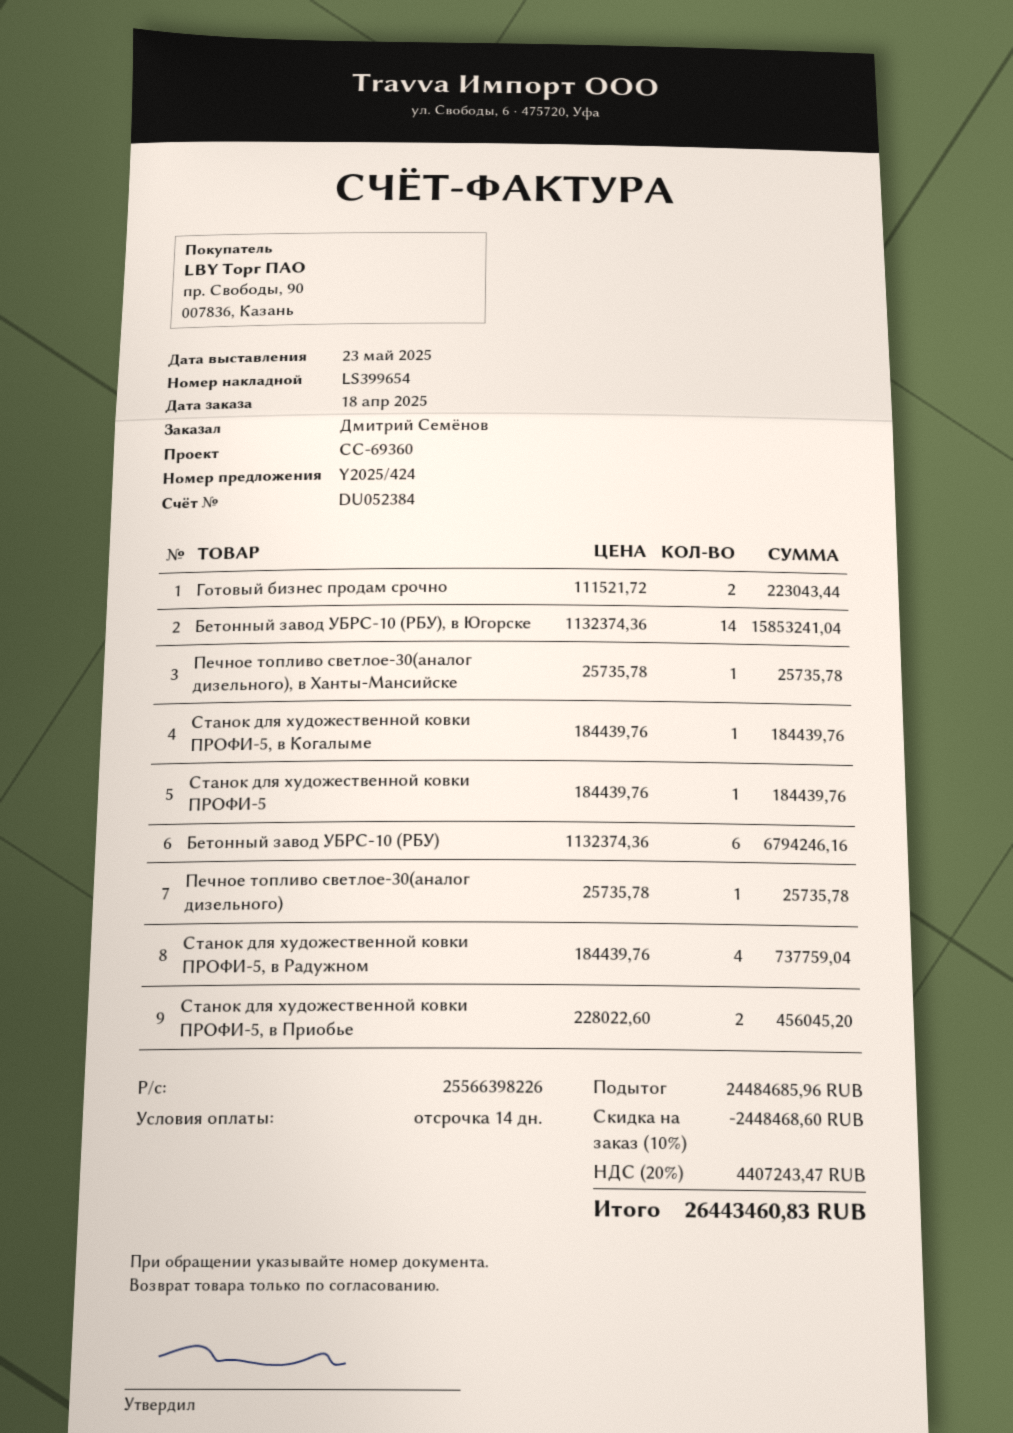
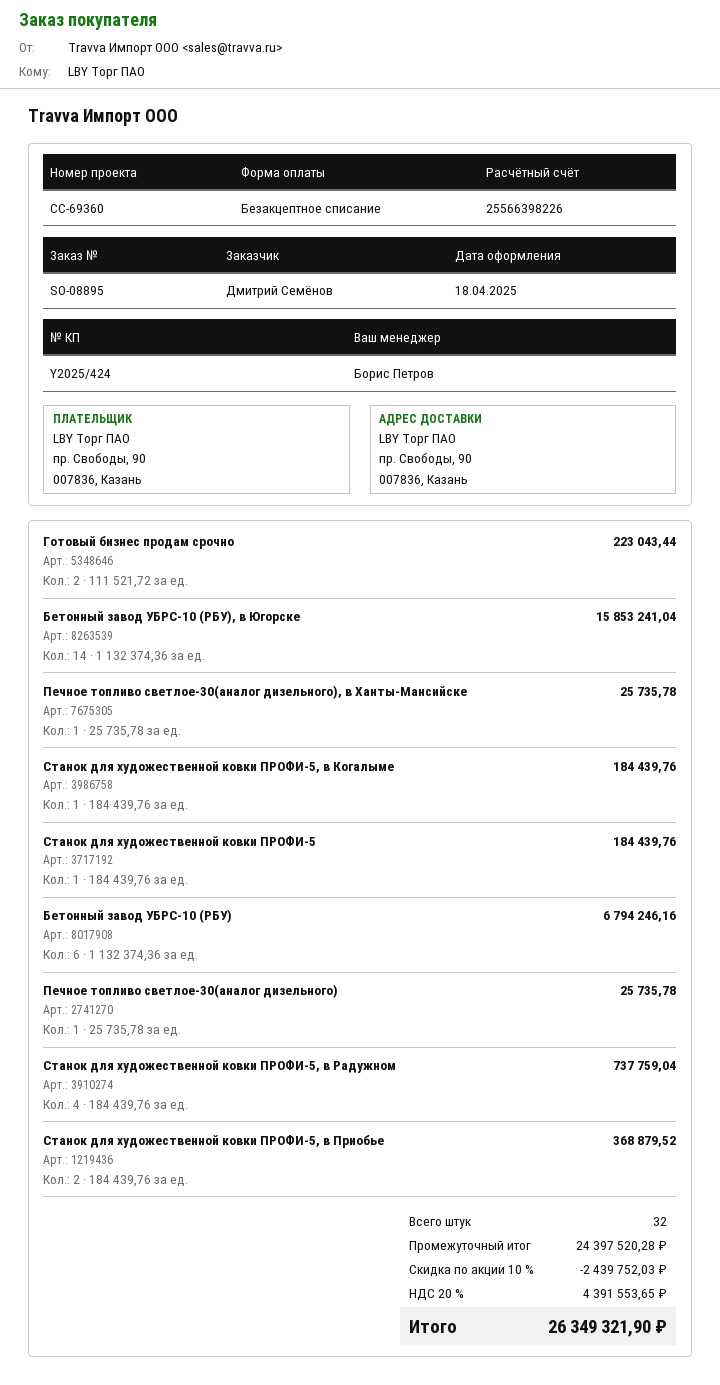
Станок для художественной ковки ПРОФИ-5, в Приобье: 2 x 228022.60 = 456045.20 -> 2 x 184439.76 = 368879.52
subtotal: 24484685.96 -> 24397520.28
discount: 10% = 2448468.60 -> 10% = 2439752.03
tax: 20% = 4407243.47 -> 20% = 4391553.65
total: 26443460.83 -> 26349321.90

